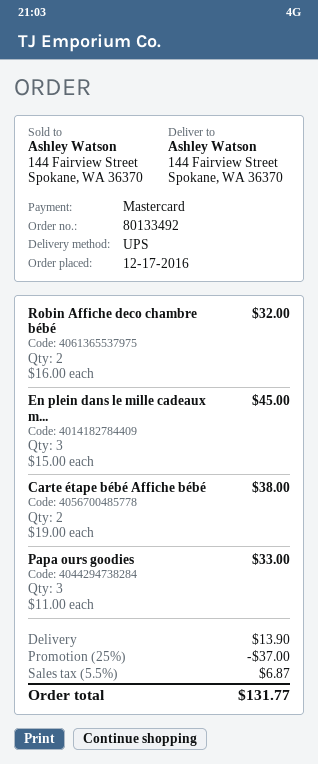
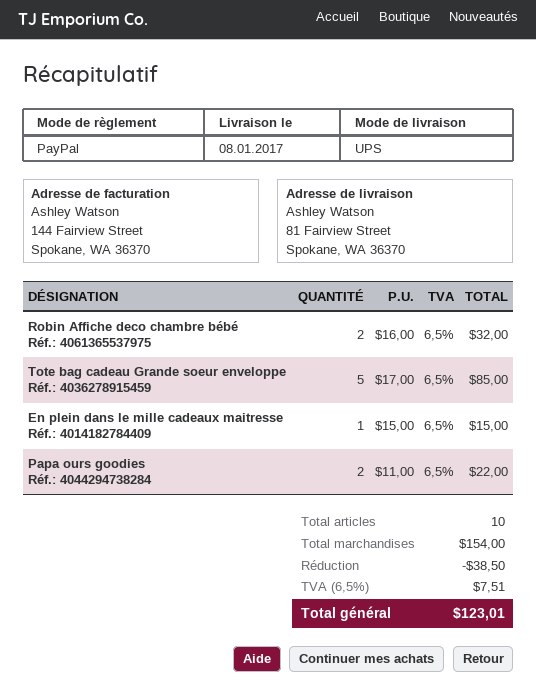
payment method: Mastercard -> PayPal
ship to: 144 Fairview Street, Spokane, WA 36370 -> 81 Fairview Street, Spokane, WA 36370
En plein dans le mille cadeaux m...: 3 x 15.00 = 45.00 -> 1 x 15.00 = 15.00
Carte étape bébé Affiche bébé: 2 x 19.00 = 38.00 -> none
Papa ours goodies: 3 x 11.00 = 33.00 -> 2 x 11.00 = 22.00
Tote bag cadeau Grande soeur enveloppe: none -> 5 x 17.00 = 85.00
discount: 37.00 -> 38.50
shipping: 13.90 -> none
tax: 5.5% = 6.87 -> 6.5% = 7.51
total: 131.77 -> 123.01

